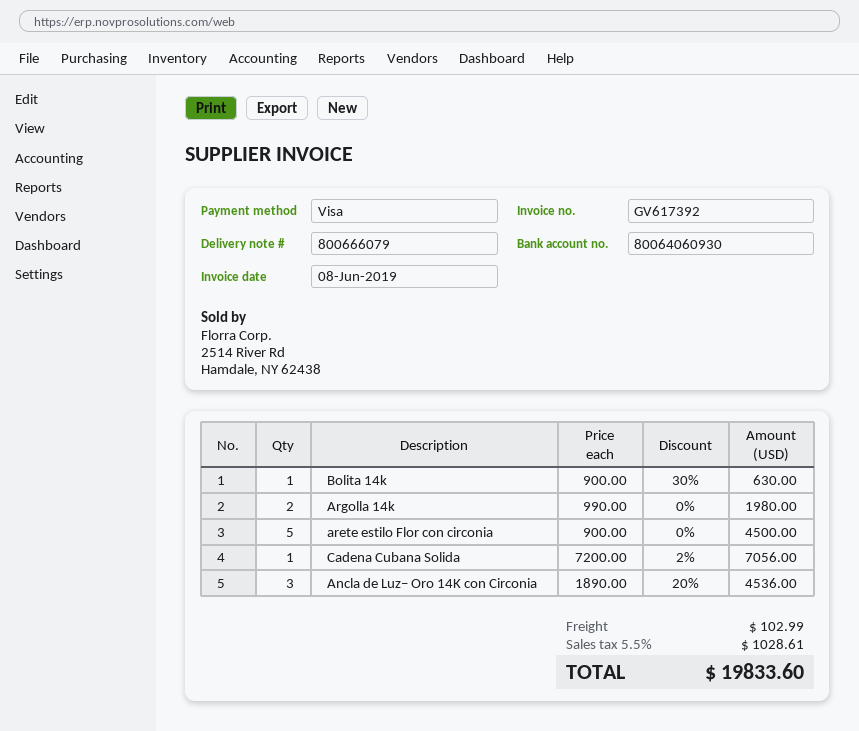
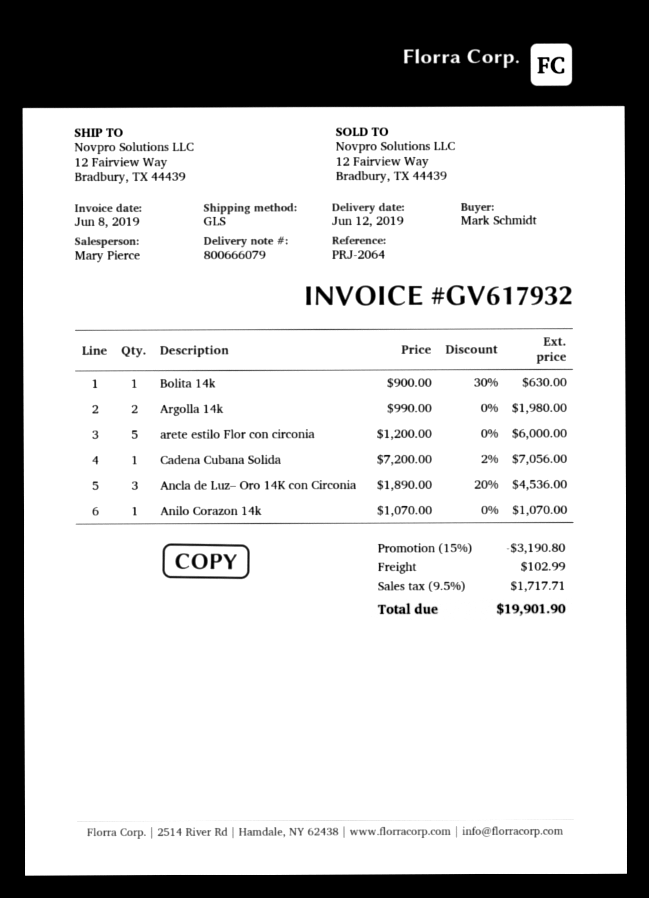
invoice number: GV617392 -> GV617932
arete estilo Flor con circonia: 5 x 900.00 = 4500.00 -> 5 x 1200.00 = 6000.00
Anilo Corazon 14k: none -> 1 x 1070.00 = 1070.00
discount: none -> 15% = 3190.80
tax: 5.5% = 1028.61 -> 9.5% = 1717.71
total: 19833.60 -> 19901.90

